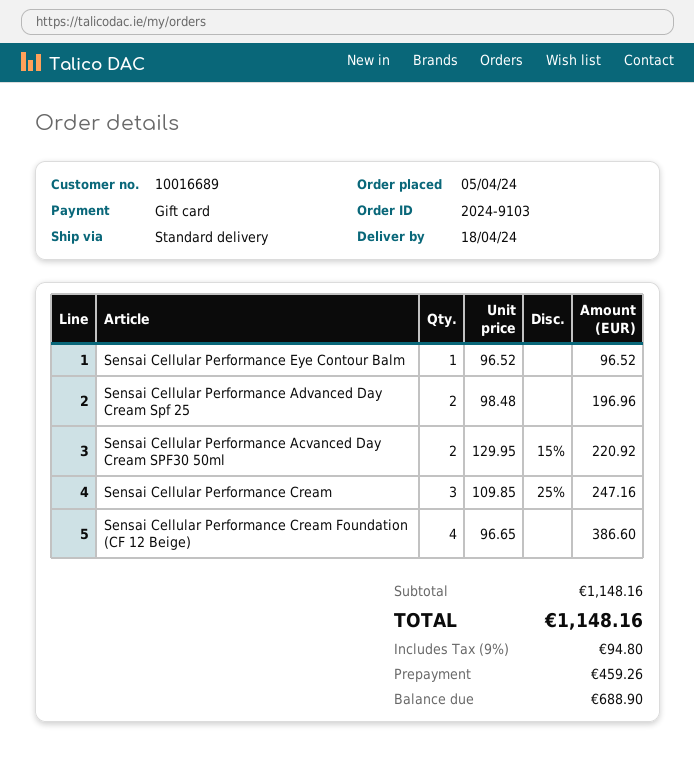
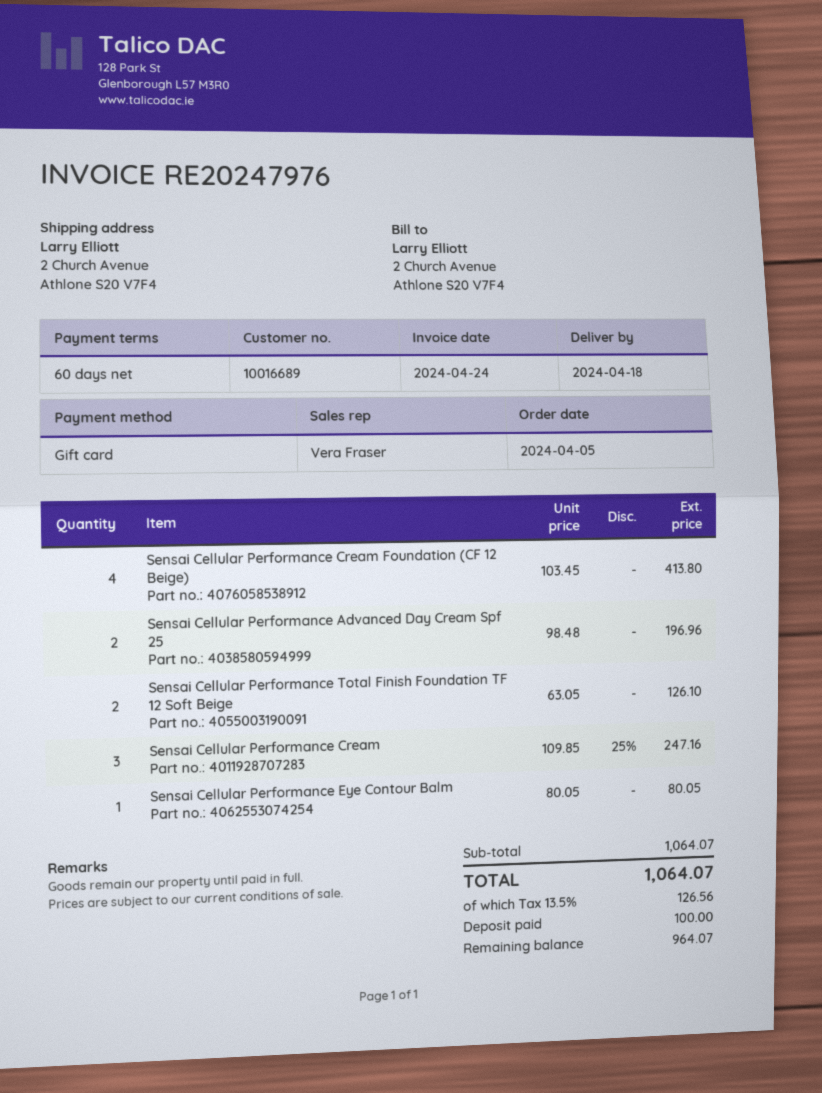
Sensai Cellular Performance Eye Contour Balm: 1 x 96.52 = 96.52 -> 1 x 80.05 = 80.05
Sensai Cellular Performance Acvanced Day Cream SPF30 50ml: 2 x 129.95 - 15% = 220.92 -> none
Sensai Cellular Performance Cream Foundation (CF 12 Beige): 4 x 96.65 = 386.60 -> 4 x 103.45 = 413.80
Sensai Cellular Performance Total Finish Foundation TF 12 Soft Beige: none -> 2 x 63.05 = 126.10
subtotal: 1148.16 -> 1064.07
tax: 9% = 94.80 -> 13.5% = 126.56
total: 1148.16 -> 1064.07
deposit: 459.26 -> 100.00
balance: 688.90 -> 964.07

